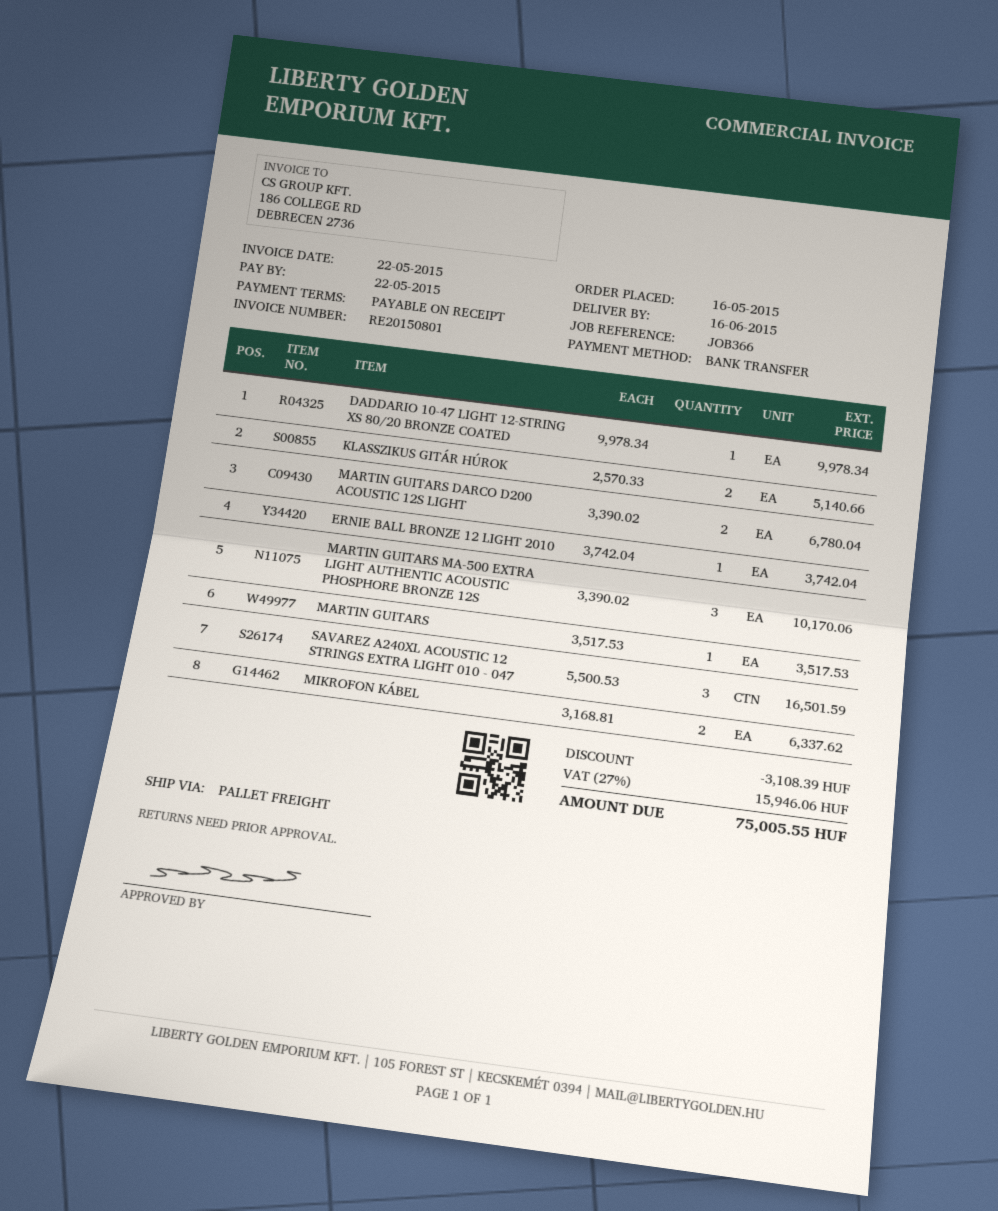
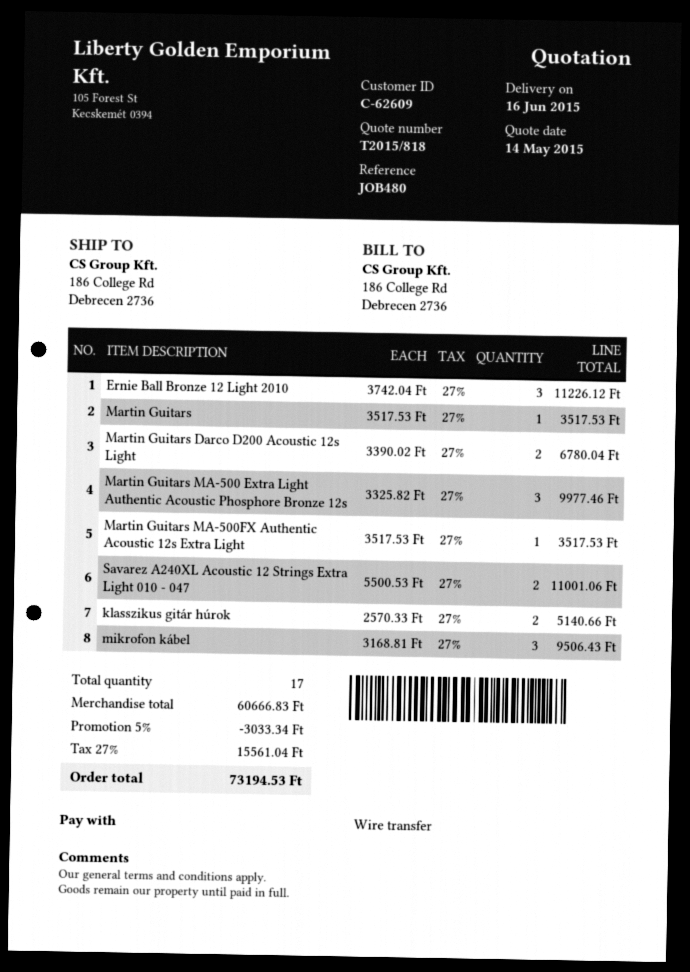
reference: JOB366 -> JOB480
DADDARIO 10-47 LIGHT 12-STRING XS 80/20 BRONZE COATED: 1 x 9978.34 = 9978.34 -> none
ERNIE BALL BRONZE 12 LIGHT 2010: 1 x 3742.04 = 3742.04 -> 3 x 3742.04 = 11226.12
MARTIN GUITARS MA-500 EXTRA LIGHT AUTHENTIC ACOUSTIC PHOSPHORE BRONZE 12S: 3 x 3390.02 = 10170.06 -> 3 x 3325.82 = 9977.46
SAVAREZ A240XL ACOUSTIC 12 STRINGS EXTRA LIGHT 010 - 047: 3 x 5500.53 = 16501.59 -> 2 x 5500.53 = 11001.06
MIKROFON KÁBEL: 2 x 3168.81 = 6337.62 -> 3 x 3168.81 = 9506.43
Martin Guitars MA-500FX Authentic Acoustic 12s Extra Light: none -> 1 x 3517.53 = 3517.53
discount: 3108.39 -> 3033.34
tax: 27% = 15946.06 -> 27% = 15561.04
total: 75005.55 -> 73194.53

